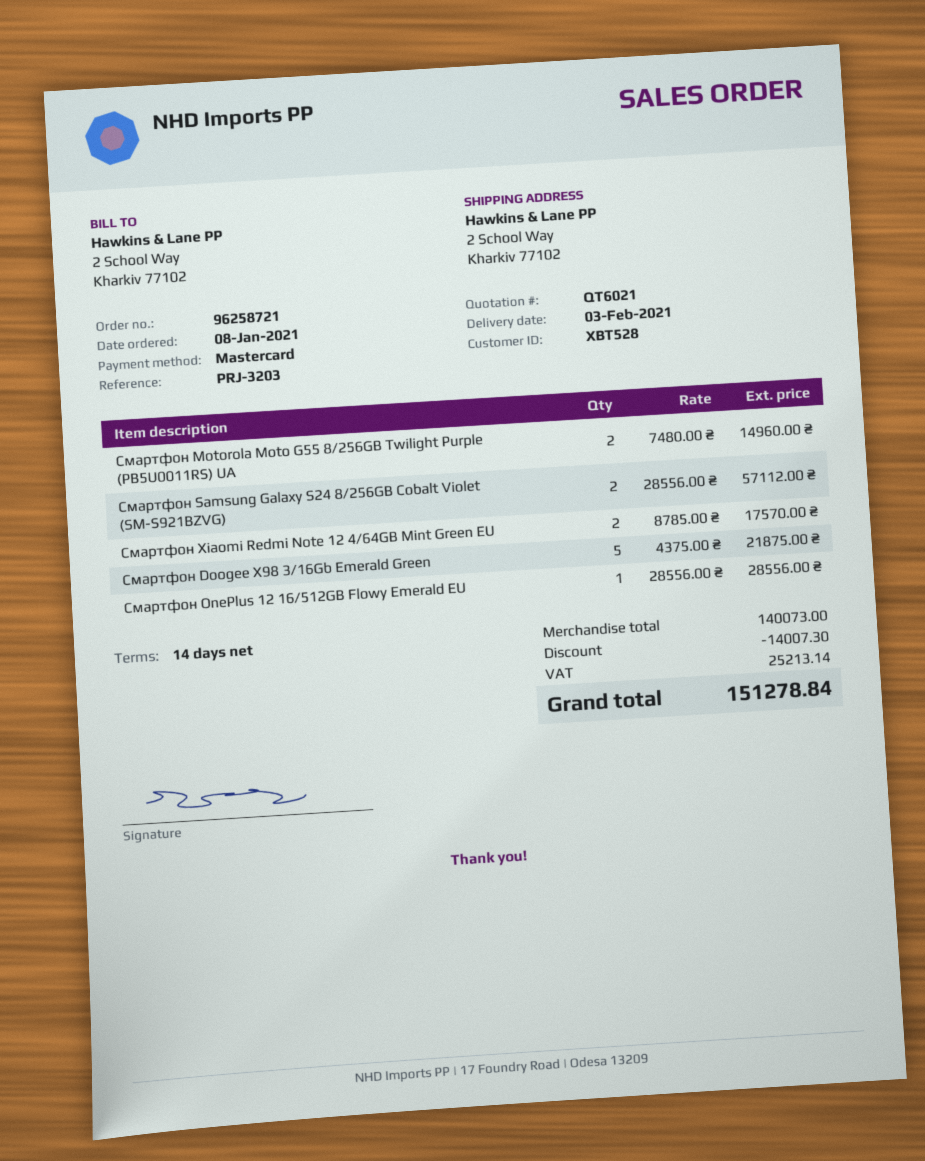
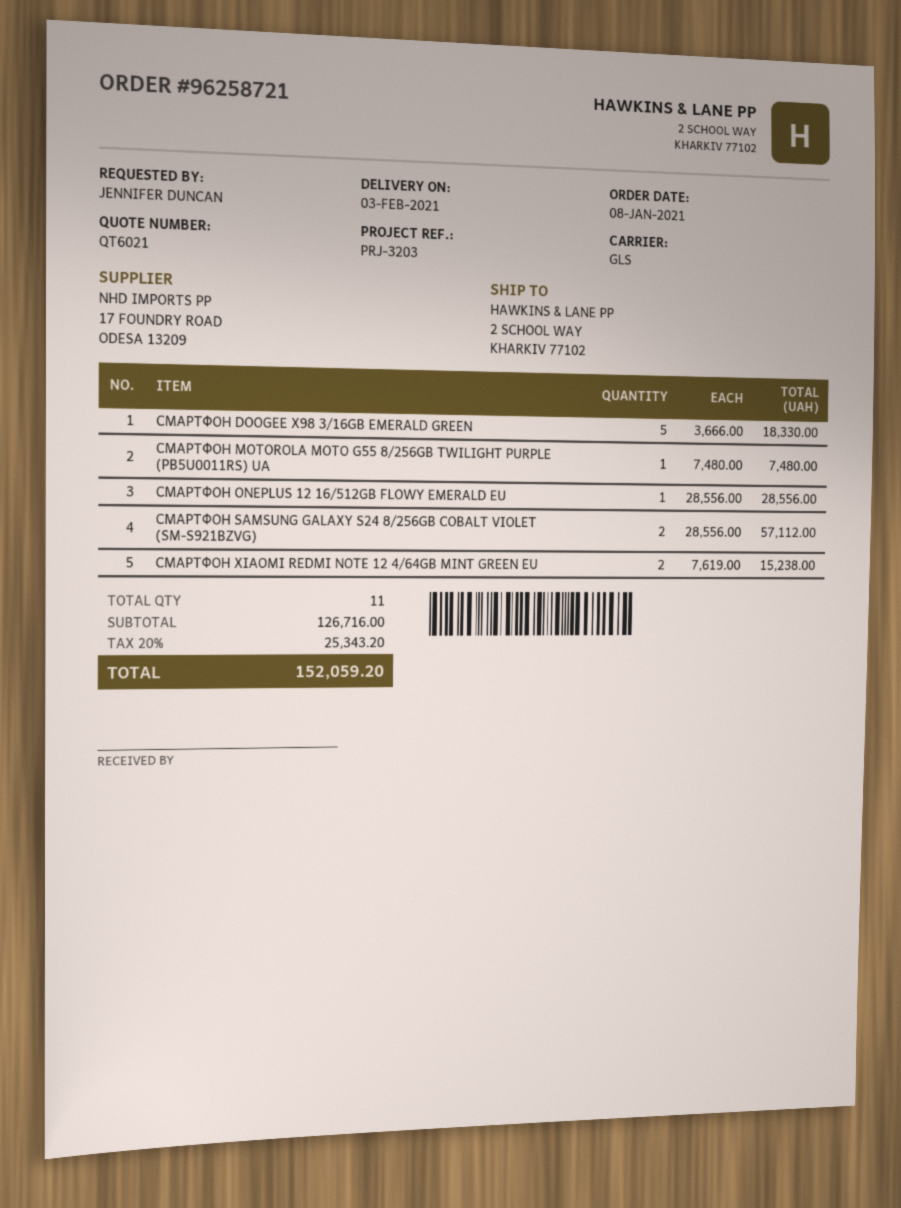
Смартфон Motorola Moto G55 8/256GB Twilight Purple (PB5U0011RS) UA: 2 x 7480.00 = 14960.00 -> 1 x 7480.00 = 7480.00
Смартфон Xiaomi Redmi Note 12 4/64GB Mint Green EU: 2 x 8785.00 = 17570.00 -> 2 x 7619.00 = 15238.00
Смартфон Doogee X98 3/16Gb Emerald Green: 5 x 4375.00 = 21875.00 -> 5 x 3666.00 = 18330.00
subtotal: 140073.00 -> 126716.00
discount: 14007.30 -> none
tax: 25213.14 -> 25343.20
total: 151278.84 -> 152059.20

